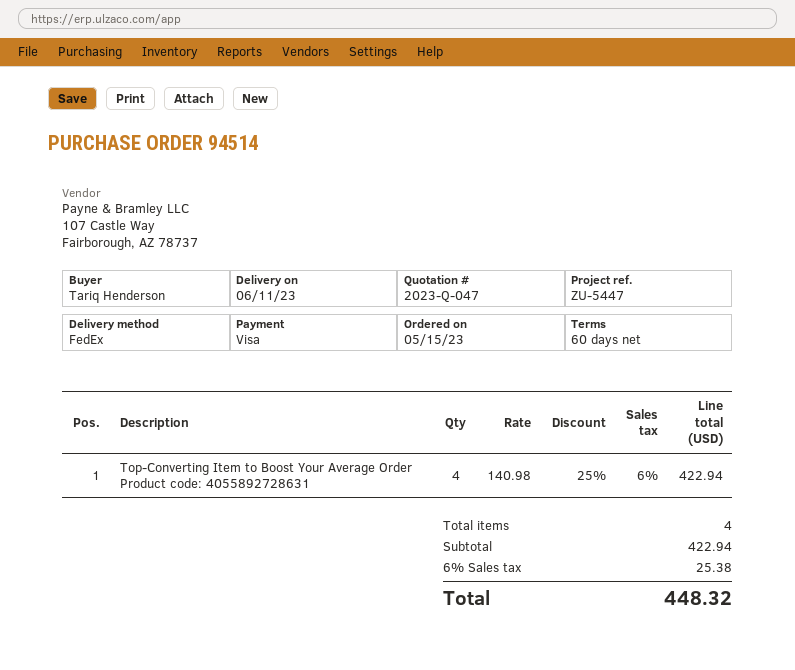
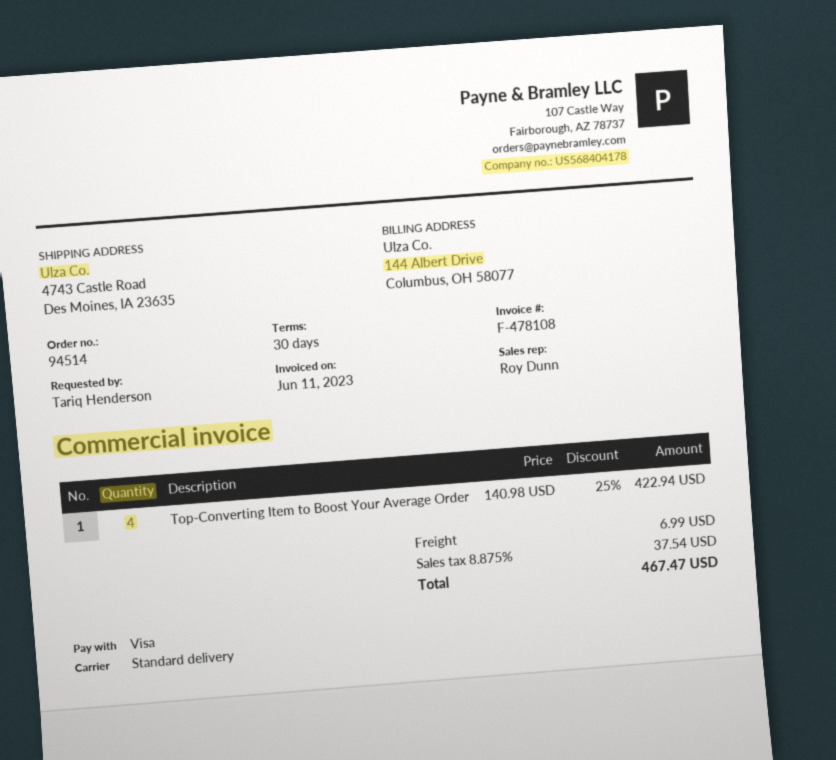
payment terms: 60 days -> 30 days
shipping method: FedEx -> standard
shipping: none -> 6.99
tax: 6% = 25.38 -> 8.875% = 37.54
total: 448.32 -> 467.47

